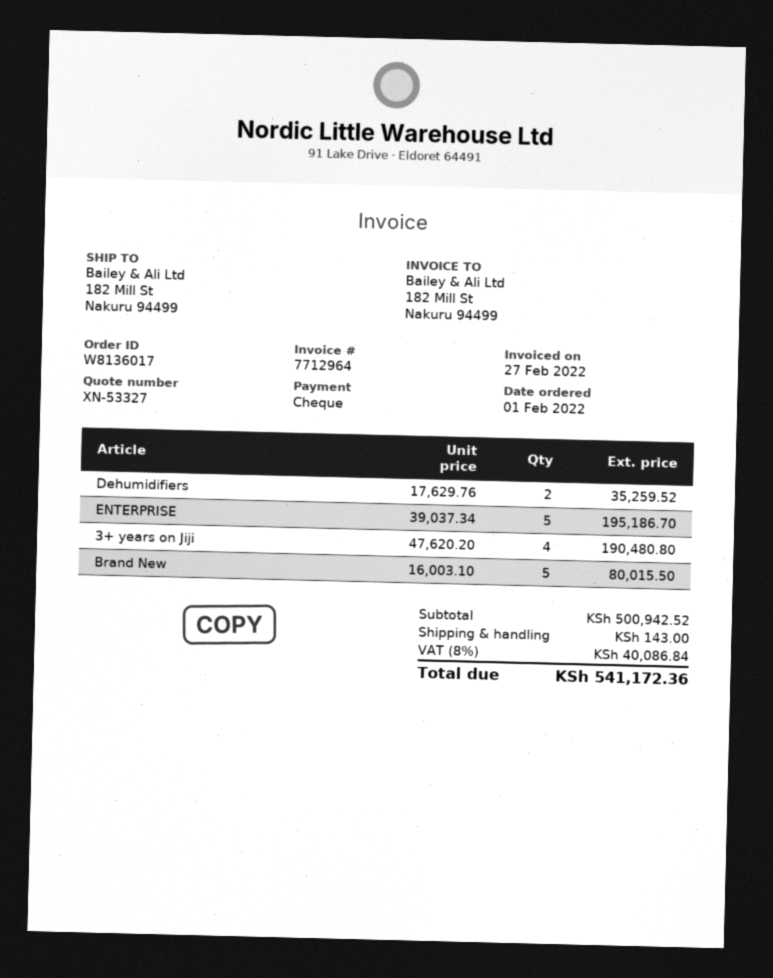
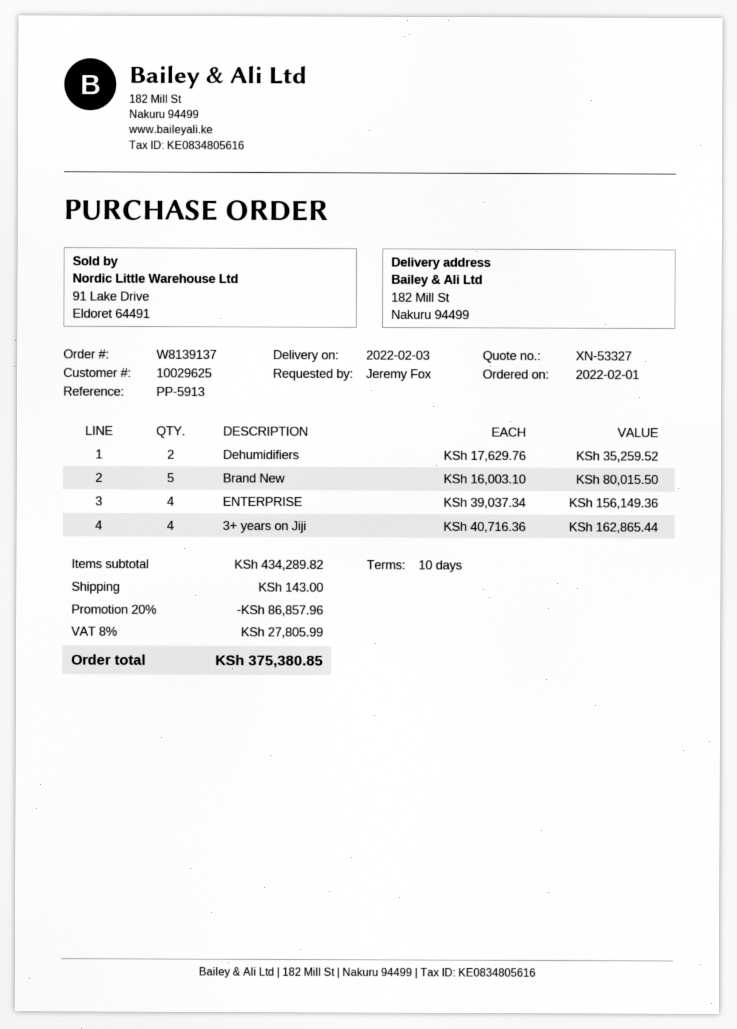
order number: W8136017 -> W8139137
ENTERPRISE: 5 x 39037.34 = 195186.70 -> 4 x 39037.34 = 156149.36
3+ years on Jiji: 4 x 47620.20 = 190480.80 -> 4 x 40716.36 = 162865.44
subtotal: 500942.52 -> 434289.82
discount: none -> 20% = 86857.96
tax: 8% = 40086.84 -> 8% = 27805.99
total: 541172.36 -> 375380.85

